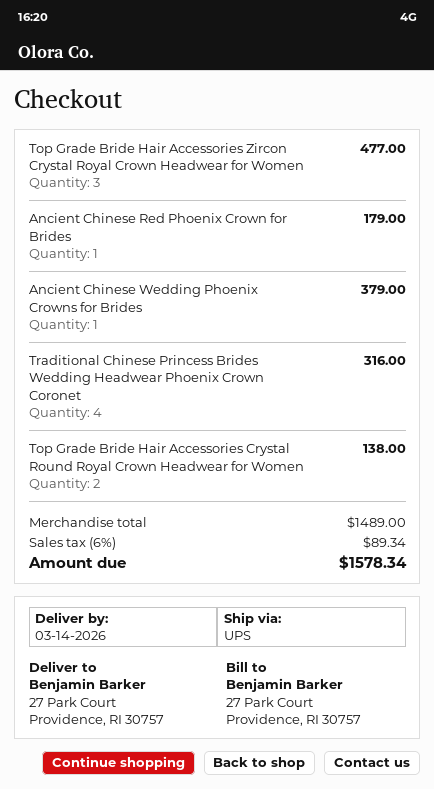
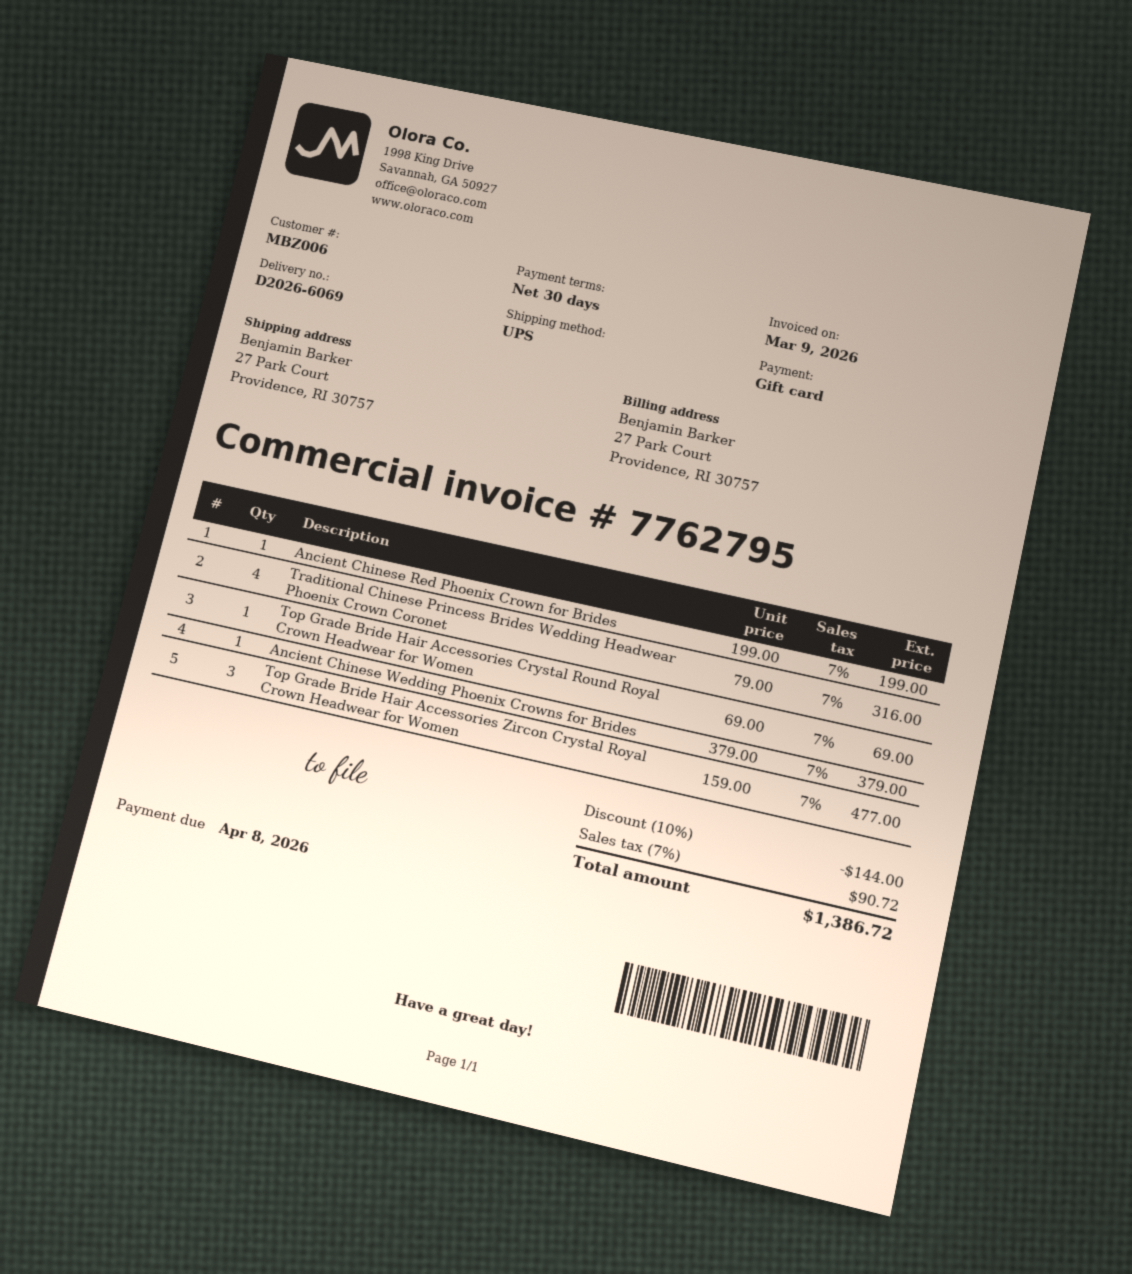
Ancient Chinese Red Phoenix Crown for Brides: 1 for 179.00 -> 1 for 199.00
Top Grade Bride Hair Accessories Crystal Round Royal Crown Headwear for Women: 2 for 138.00 -> 1 for 69.00
discount: none -> 10% = 144.00
tax: 6% = 89.34 -> 7% = 90.72
total: 1578.34 -> 1386.72

